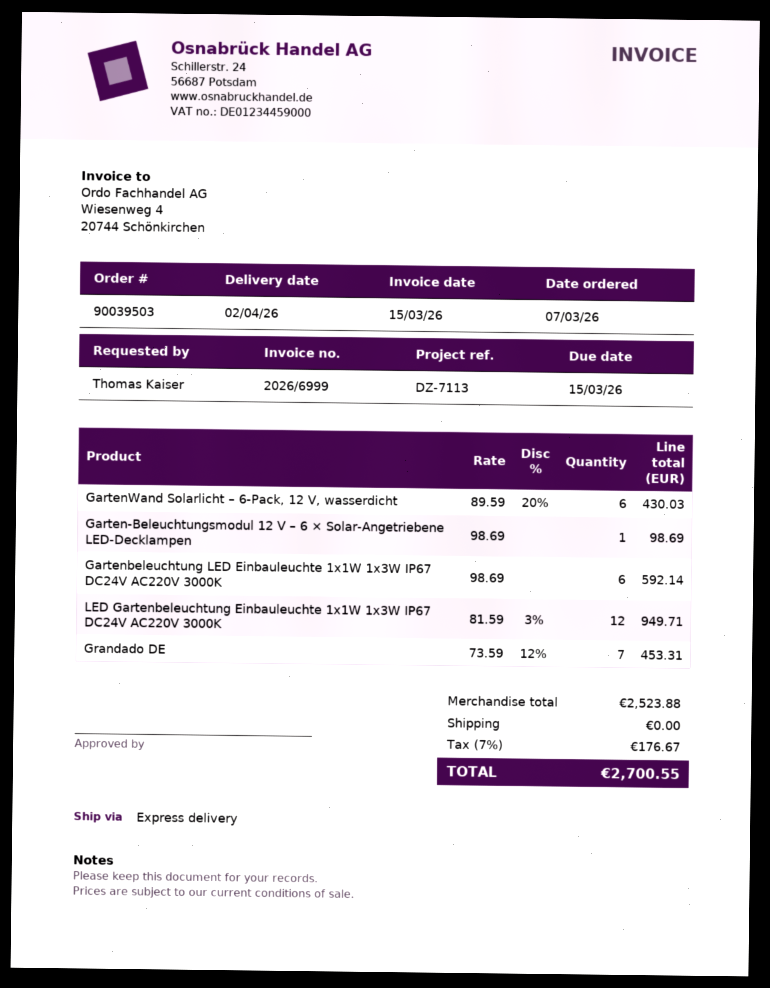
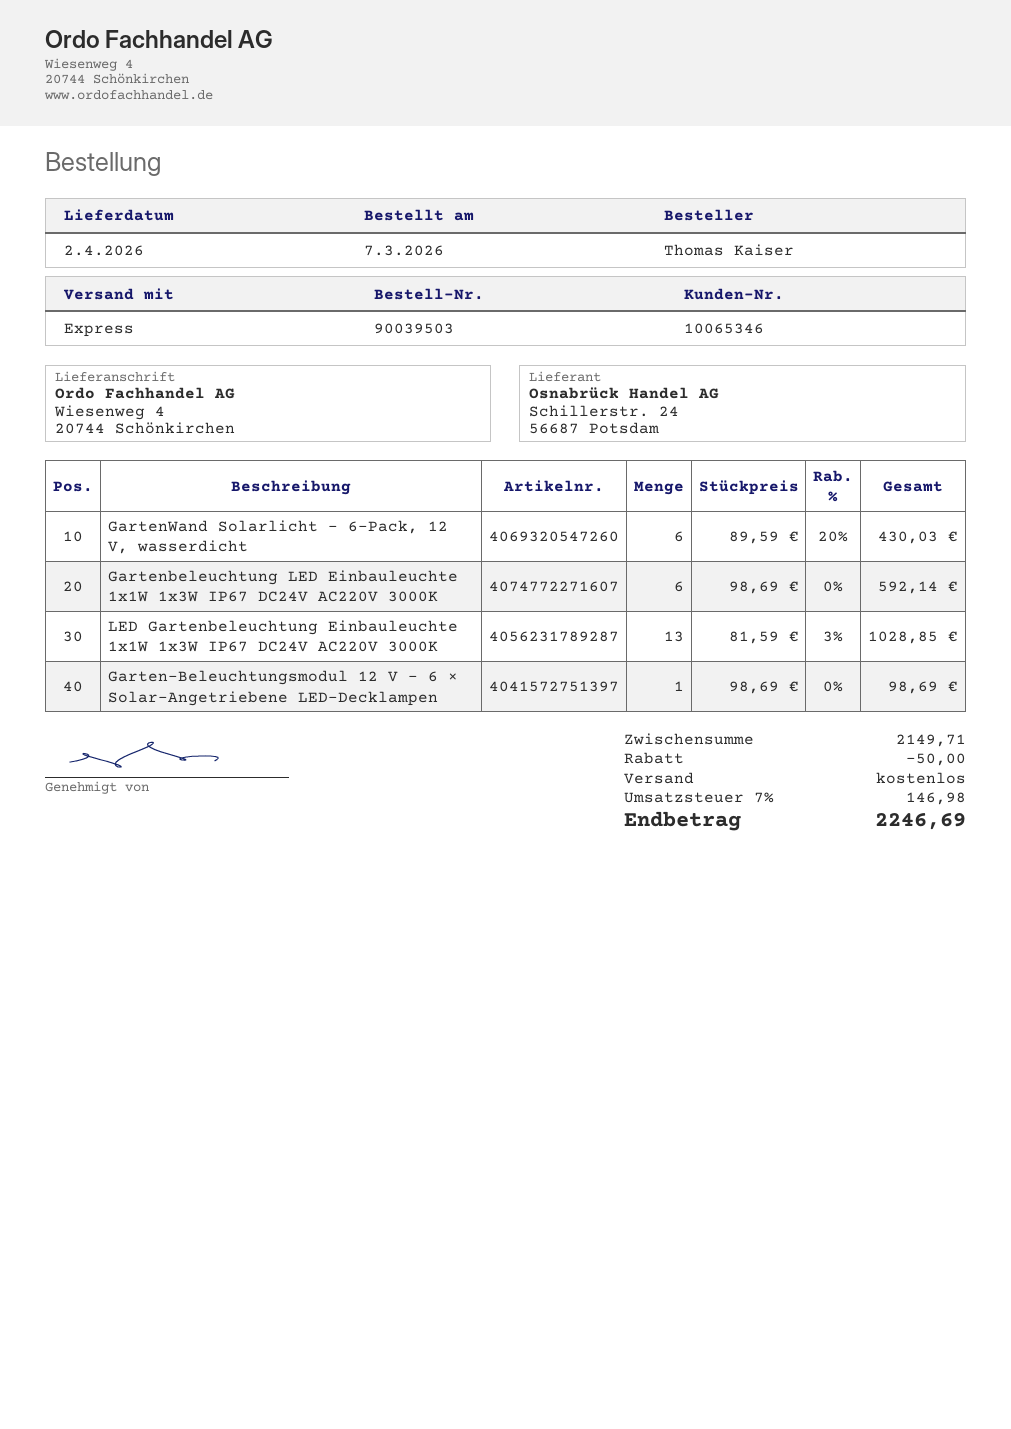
LED Gartenbeleuchtung Einbauleuchte 1x1W 1x3W IP67 DC24V AC220V 3000K: 12 x 81.59 - 3% = 949.71 -> 13 x 81.59 - 3% = 1028.85
Grandado DE: 7 x 73.59 - 12% = 453.31 -> none
subtotal: 2523.88 -> 2149.71
discount: none -> 50.00
tax: 7% = 176.67 -> 7% = 146.98
total: 2700.55 -> 2246.69

